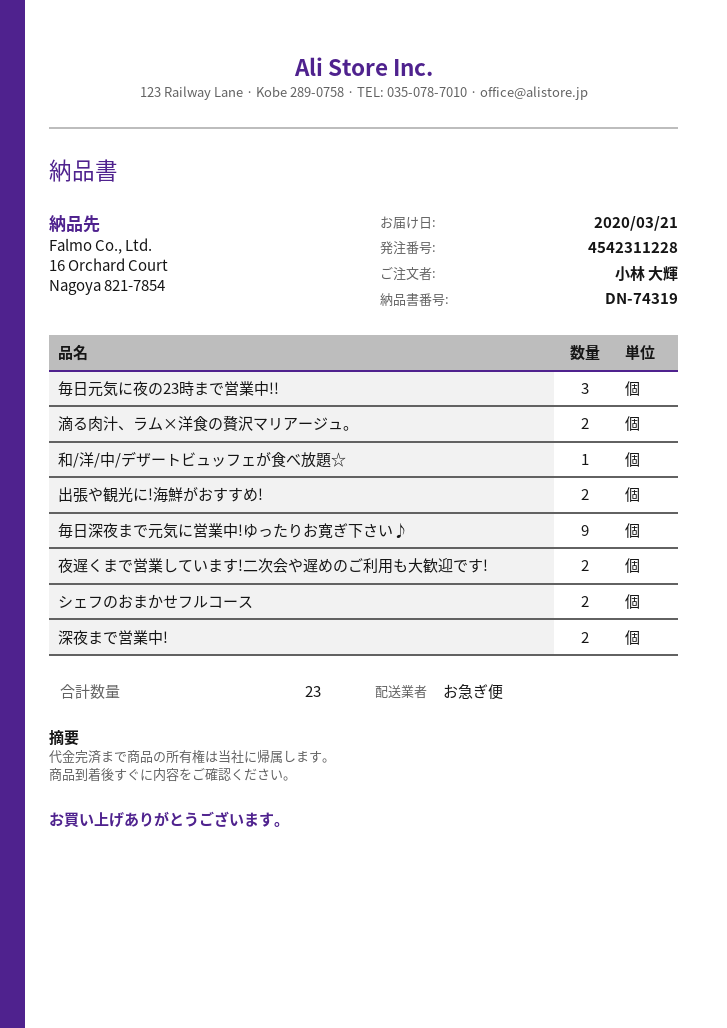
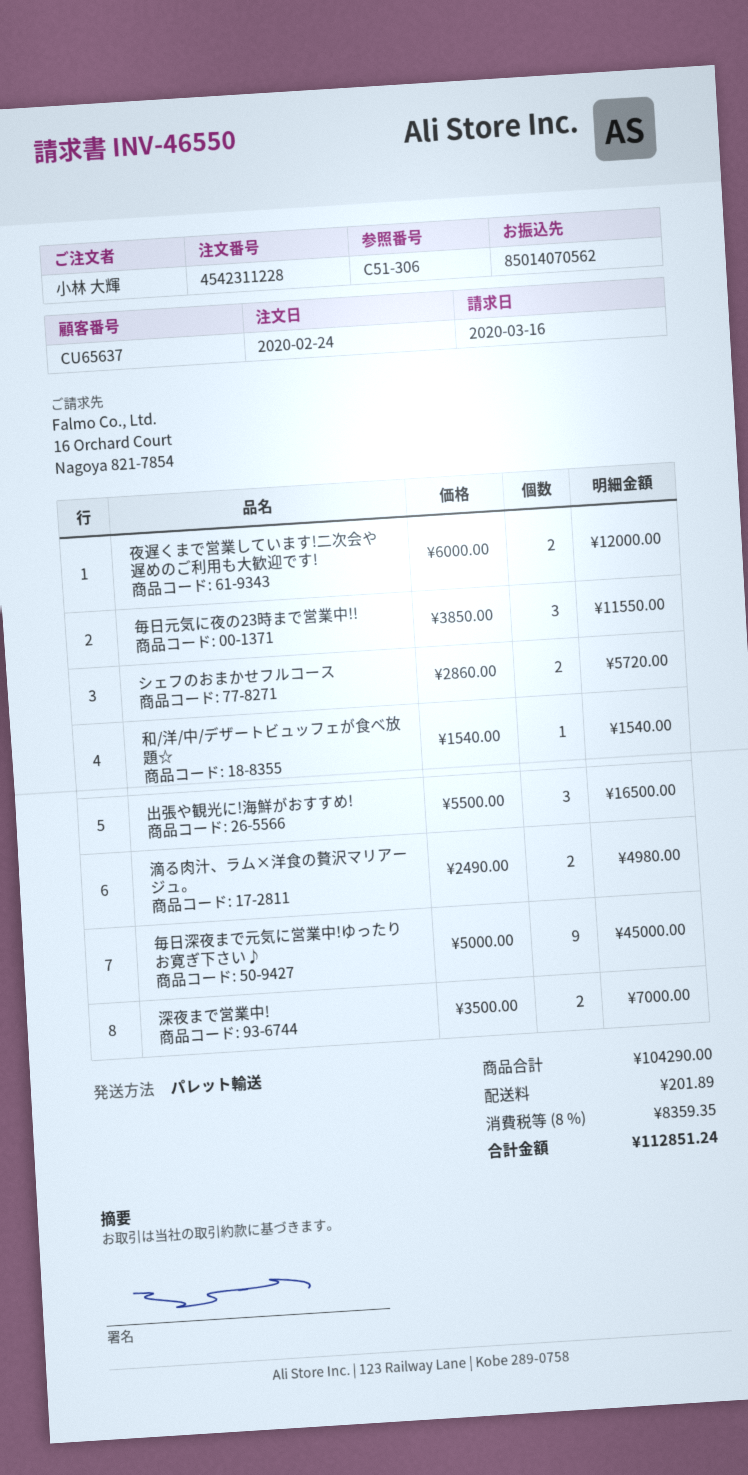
shipping method: express -> pallet freight
出張や観光に!海鮮がおすすめ!: 2 -> 3

